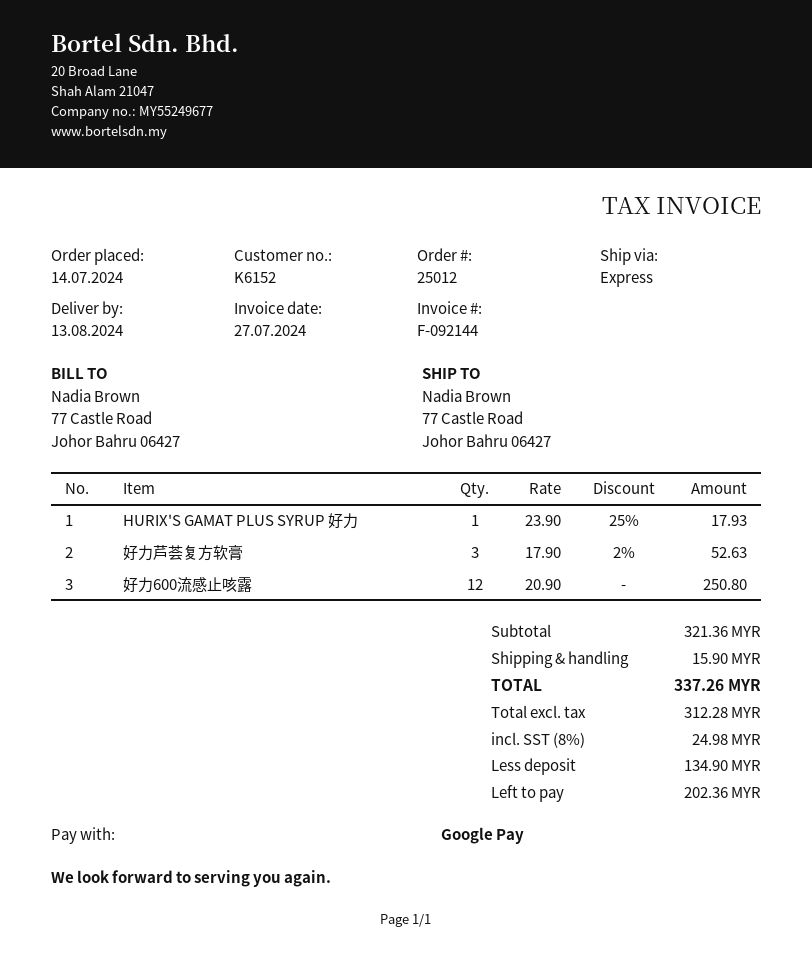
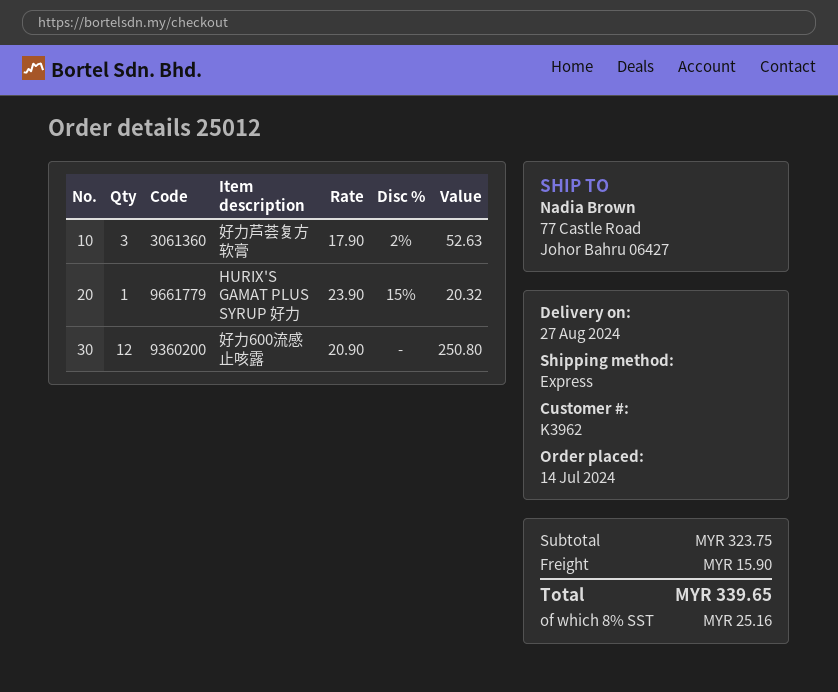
delivery date: 2024-08-13 -> 2024-08-27
customer number: K6152 -> K3962
HURIX'S GAMAT PLUS SYRUP 好力: 1 x 23.90 - 25% = 17.93 -> 1 x 23.90 - 15% = 20.32
subtotal: 321.36 -> 323.75
tax: 8% = 24.98 -> 8% = 25.16
total: 337.26 -> 339.65

